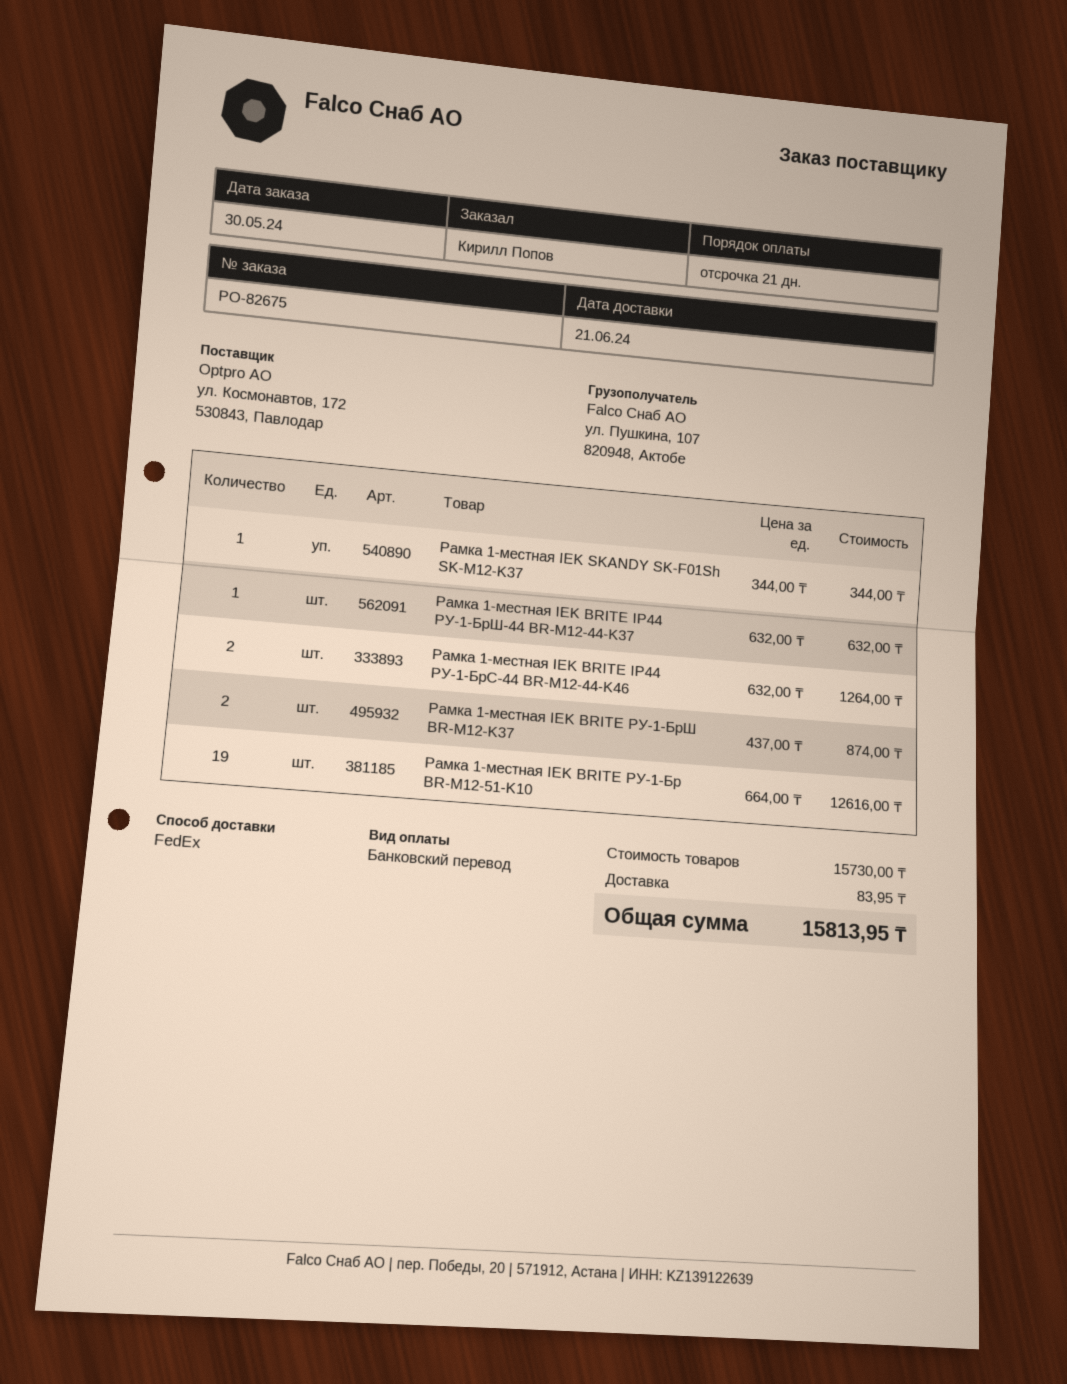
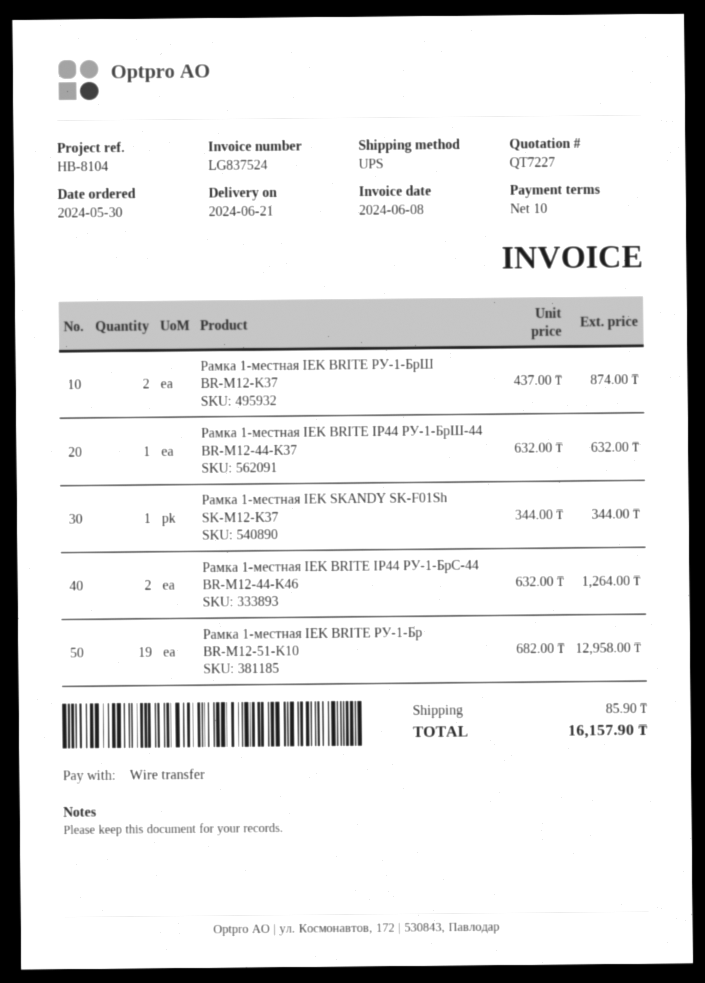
payment terms: 21 days -> 10 days
shipping method: FedEx -> UPS
Рамка 1-местная IEK BRITE РУ-1-Бр BR-M12-51-K10: 19 x 664.00 = 12616.00 -> 19 x 682.00 = 12958.00
shipping: 83.95 -> 85.90
total: 15813.95 -> 16157.90

